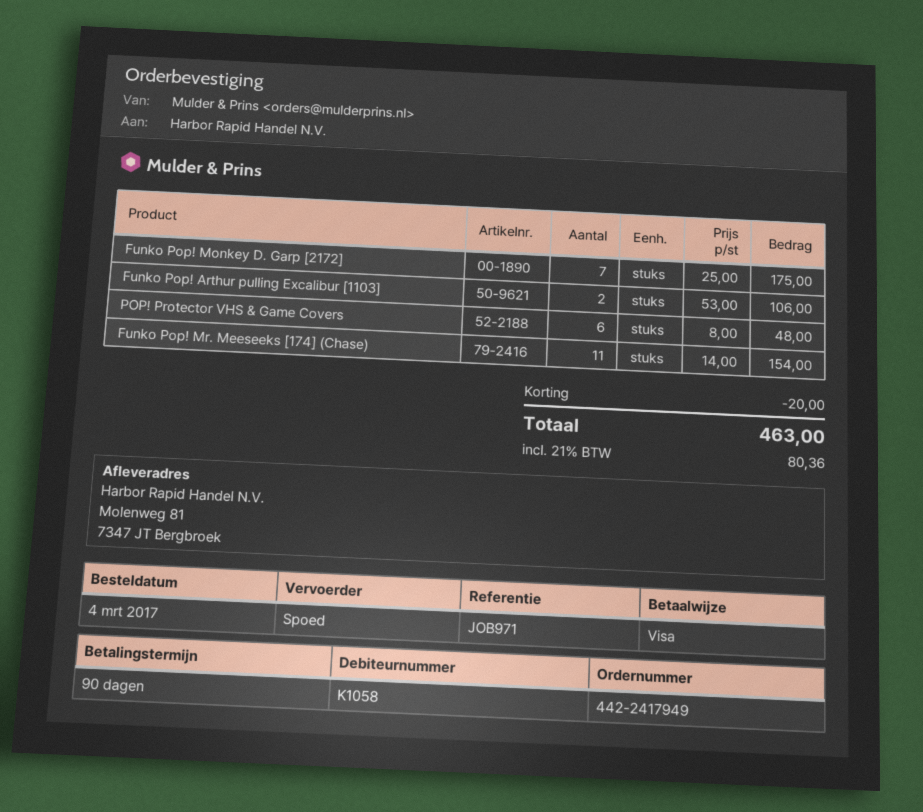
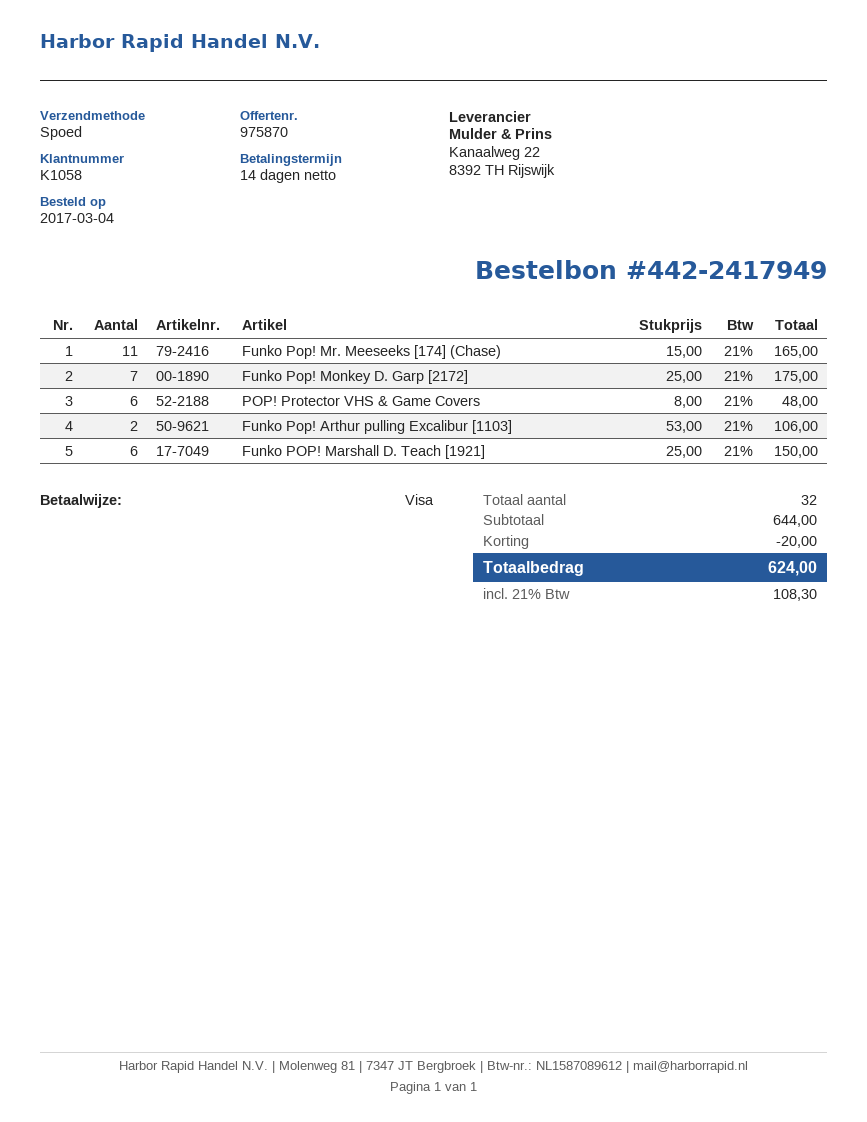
payment terms: 90 days -> 14 days
Funko Pop! Mr. Meeseeks [174] (Chase): 11 x 14.00 = 154.00 -> 11 x 15.00 = 165.00
Funko POP! Marshall D. Teach [1921]: none -> 6 x 25.00 = 150.00
tax: 21% = 80.36 -> 21% = 108.30
total: 463.00 -> 624.00

